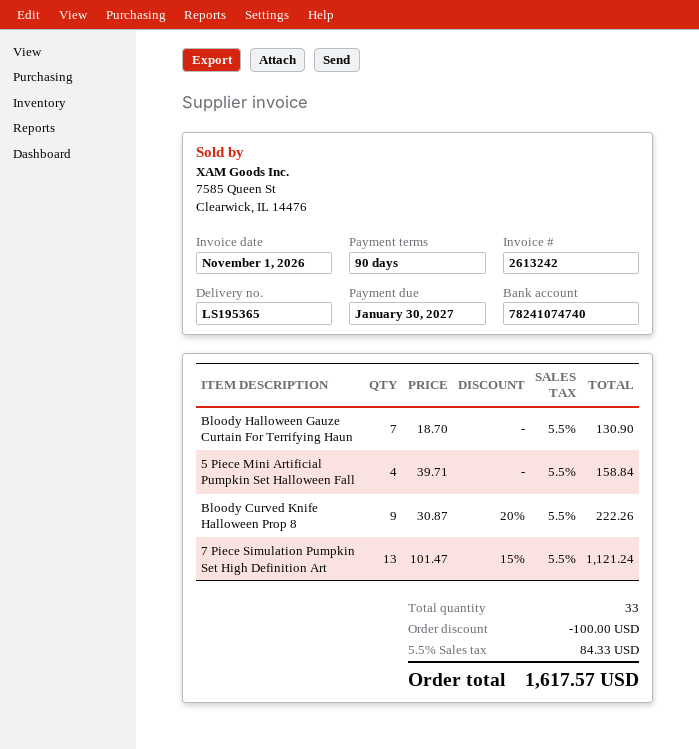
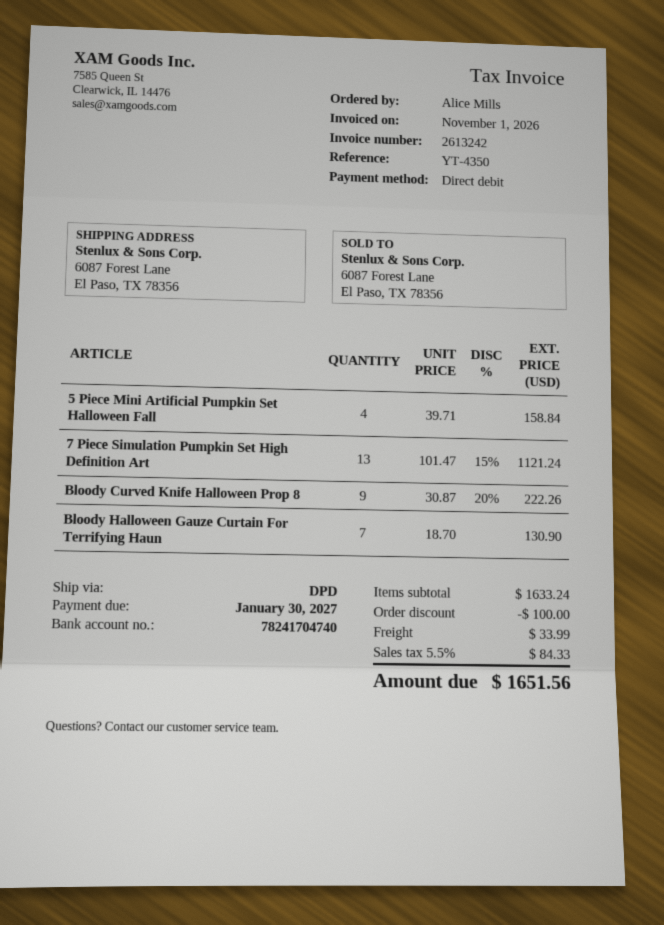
bank account: 78241074740 -> 78241704740
shipping: none -> 33.99
total: 1617.57 -> 1651.56

